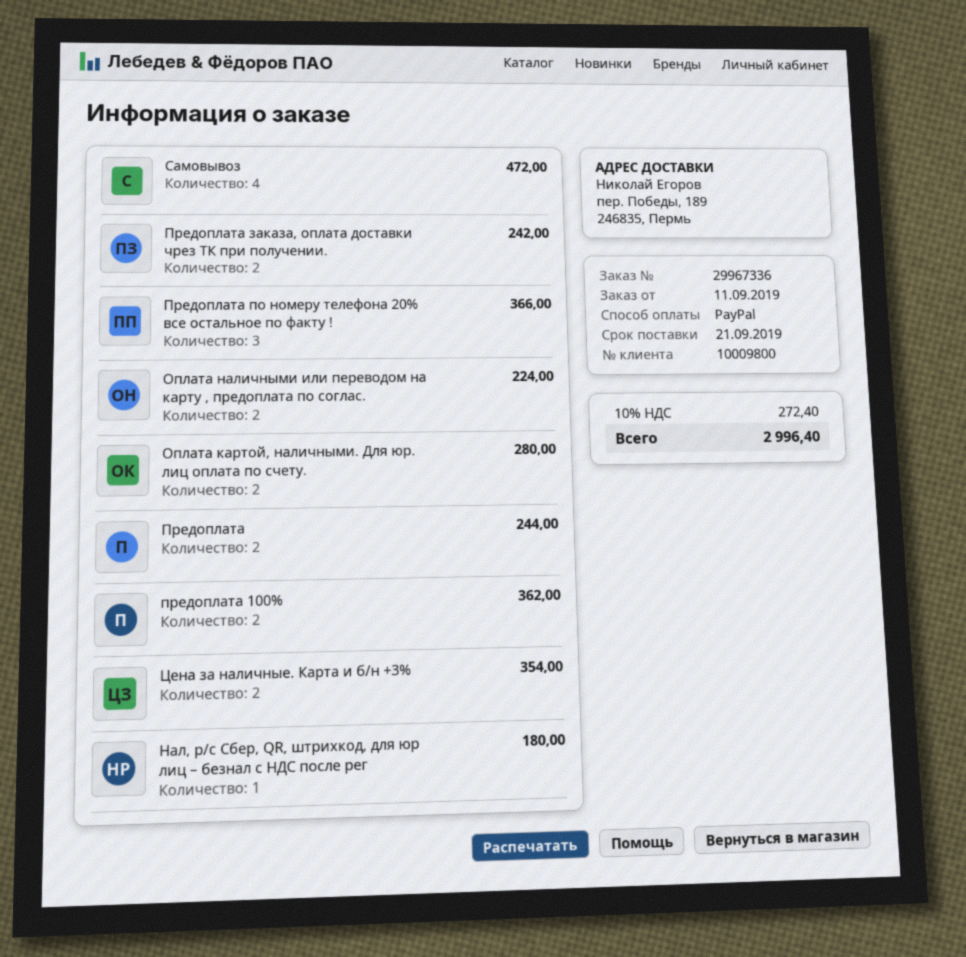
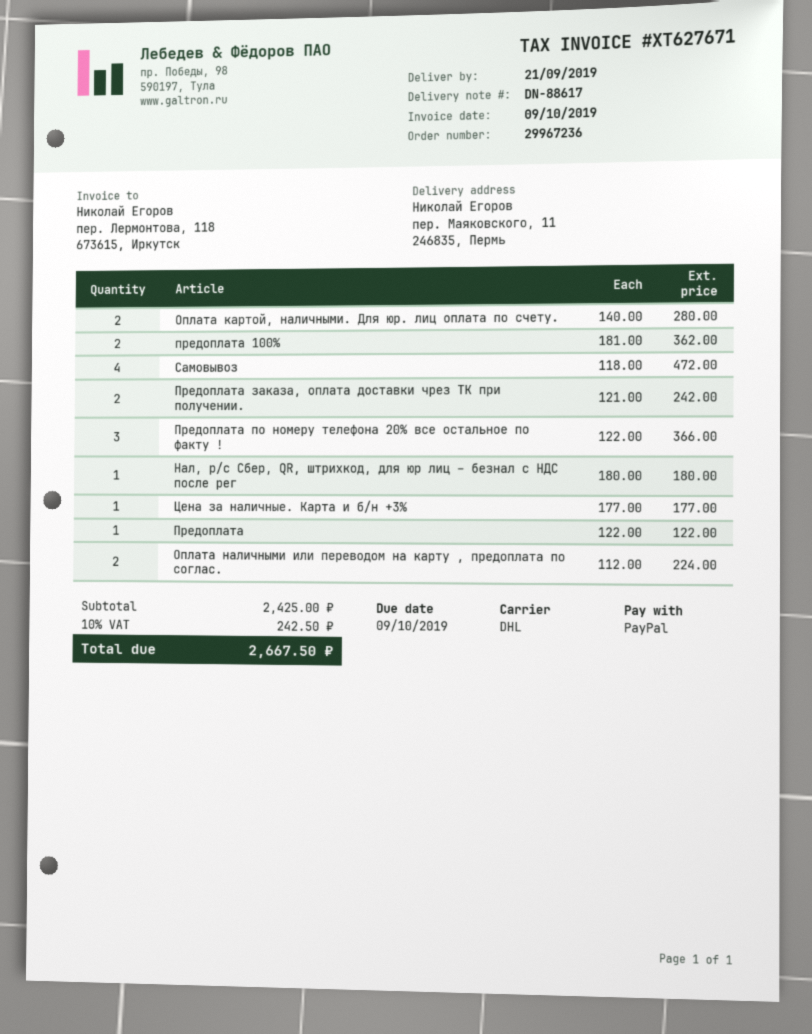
order number: 29967336 -> 29967236
ship to: пер. Победы, 189, 246835, Пермь -> пер. Маяковского, 11, 246835, Пермь
Предоплата: 2 for 244.00 -> 1 for 122.00
Цена за наличные. Карта и б/н +3%: 2 for 354.00 -> 1 for 177.00
tax: 10% = 272.40 -> 10% = 242.50
total: 2996.40 -> 2667.50

